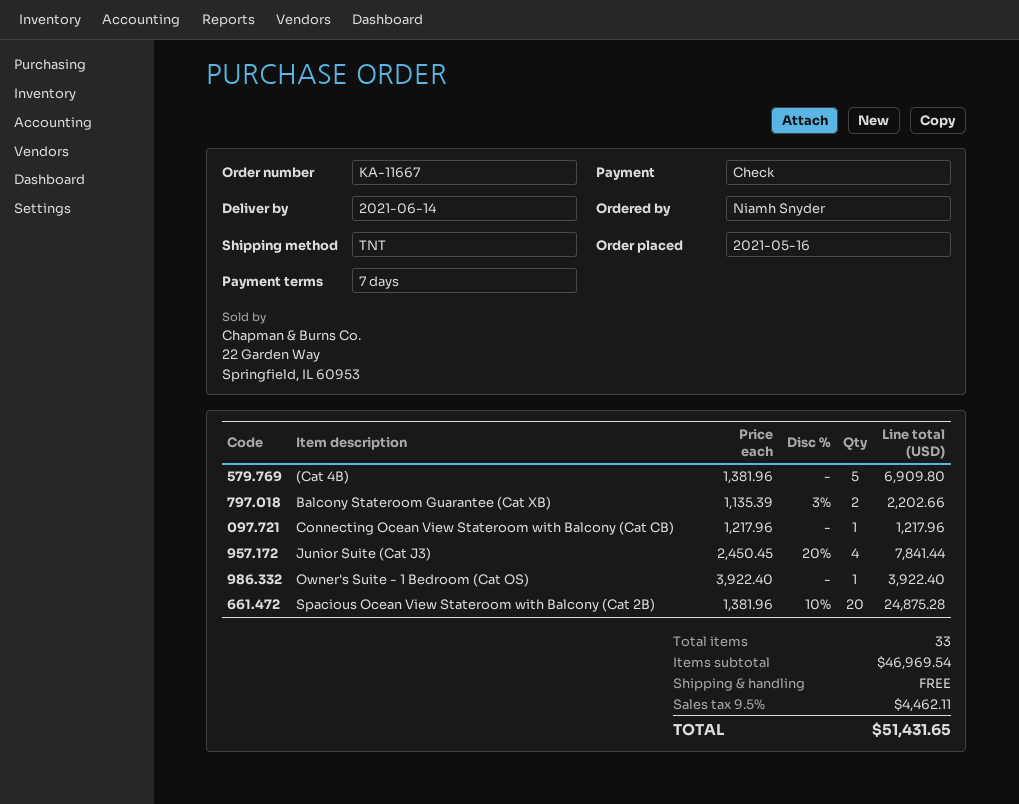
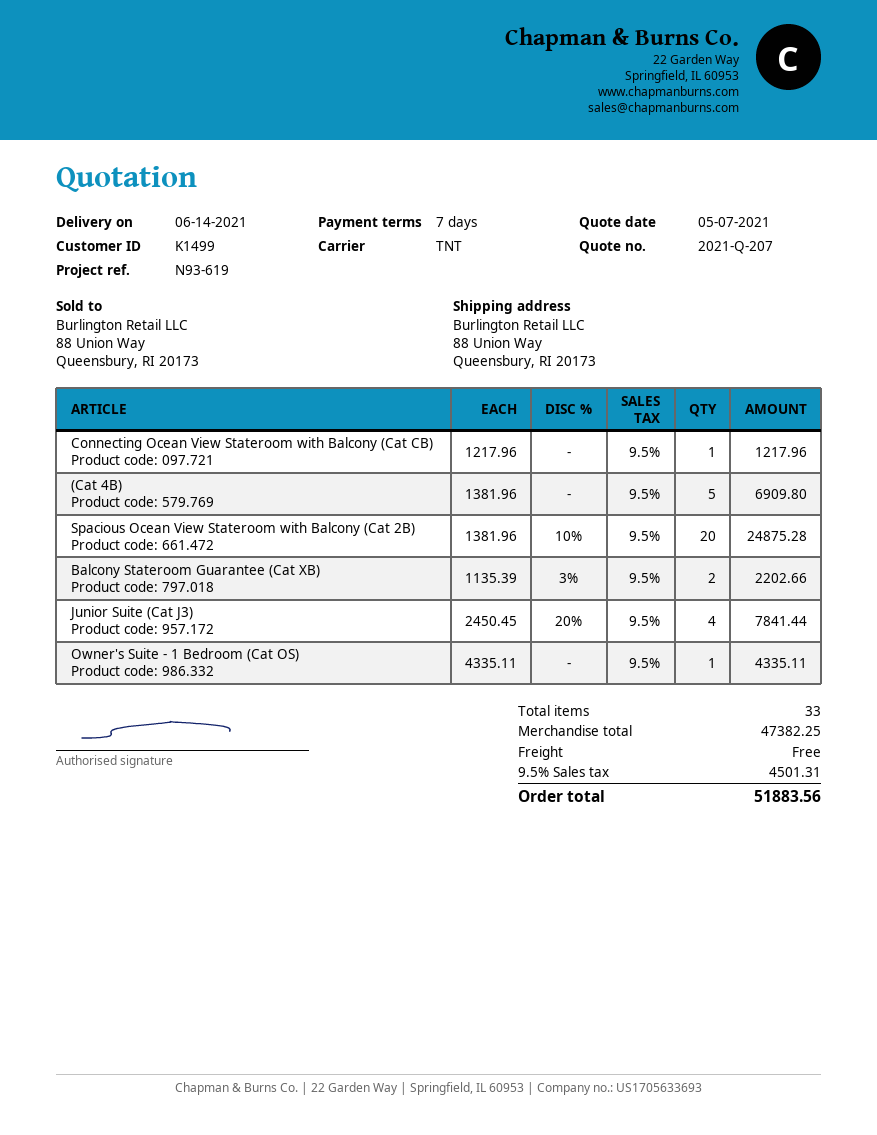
Owner's Suite - 1 Bedroom (Cat OS): 1 x 3922.40 = 3922.40 -> 1 x 4335.11 = 4335.11
subtotal: 46969.54 -> 47382.25
tax: 9.5% = 4462.11 -> 9.5% = 4501.31
total: 51431.65 -> 51883.56

